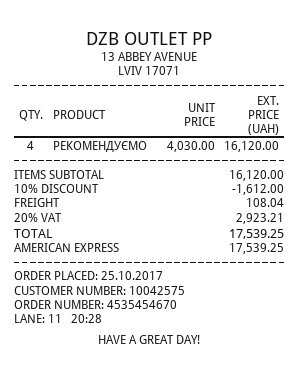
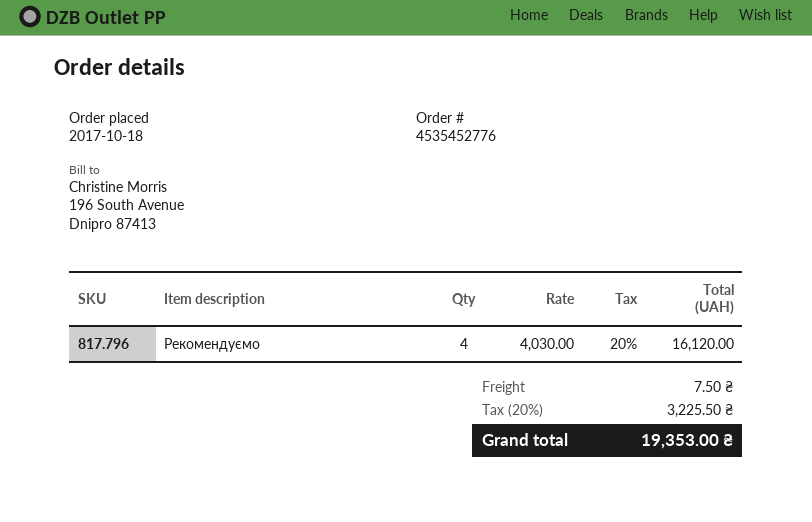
order number: 4535454670 -> 4535452776
order date: 2017-10-25 -> 2017-10-18
discount: 10% = 1612.00 -> none
shipping: 108.04 -> 7.50
tax: 20% = 2923.21 -> 20% = 3225.50
total: 17539.25 -> 19353.00

